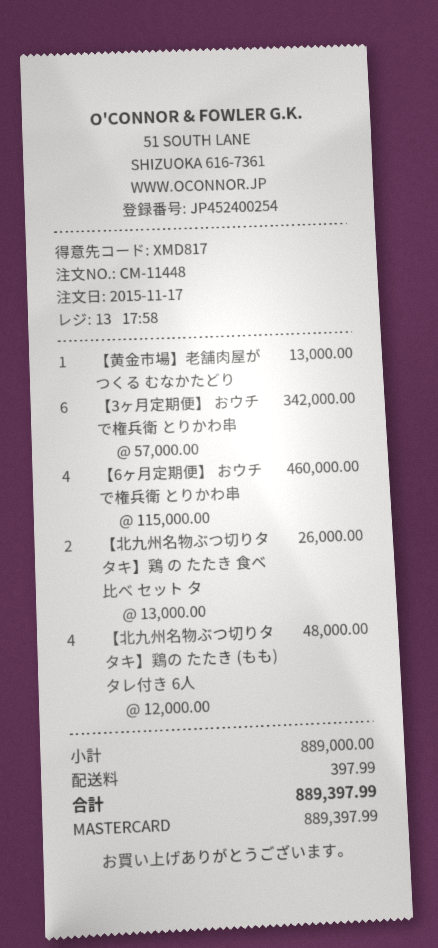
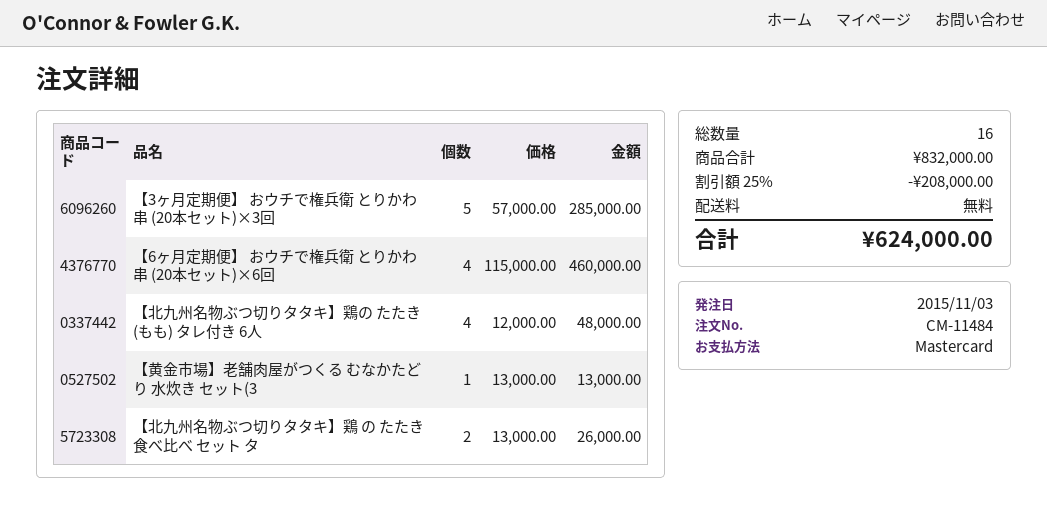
order number: CM-11448 -> CM-11484
order date: 2015-11-17 -> 2015-11-03
【3ヶ月定期便】 おウチで権兵衛 とりかわ串: 6 x 57000.00 = 342000.00 -> 5 x 57000.00 = 285000.00
subtotal: 889000.00 -> 832000.00
discount: none -> 25% = 208000.00
shipping: 397.99 -> 0.00
total: 889397.99 -> 624000.00

